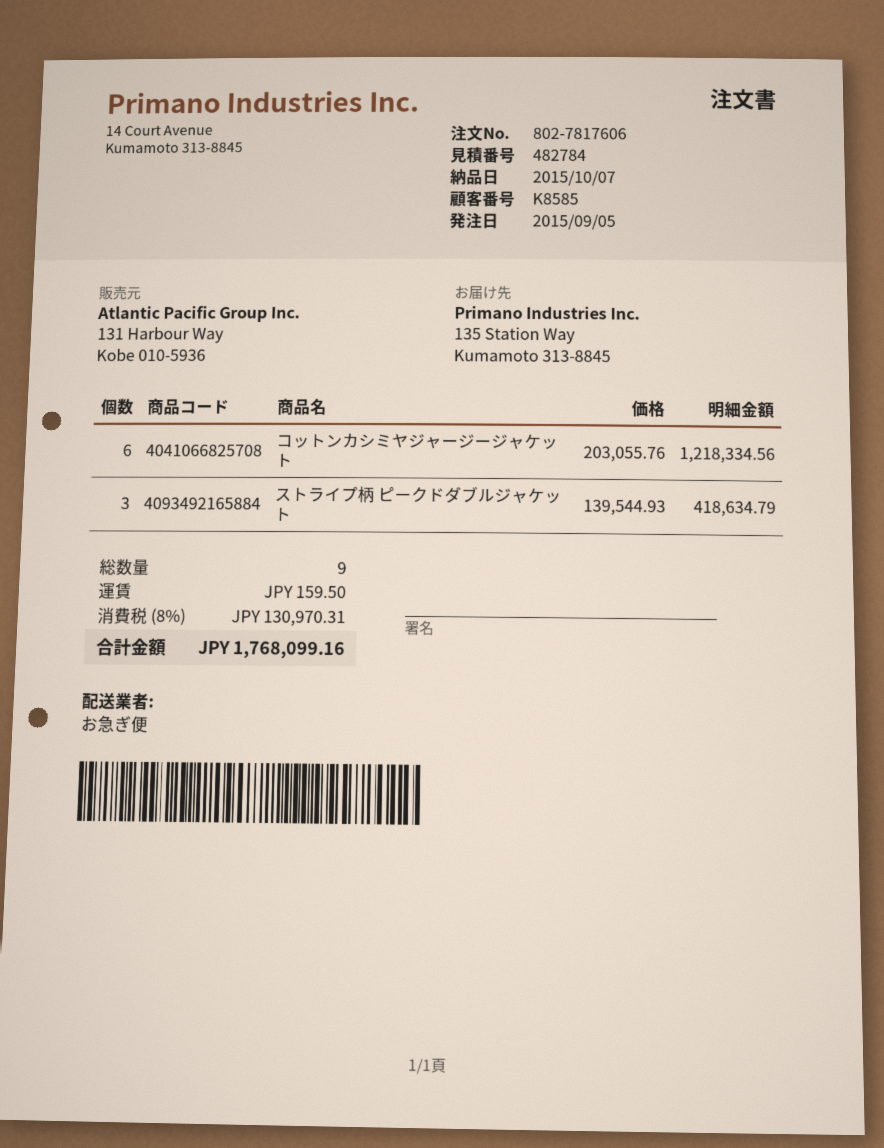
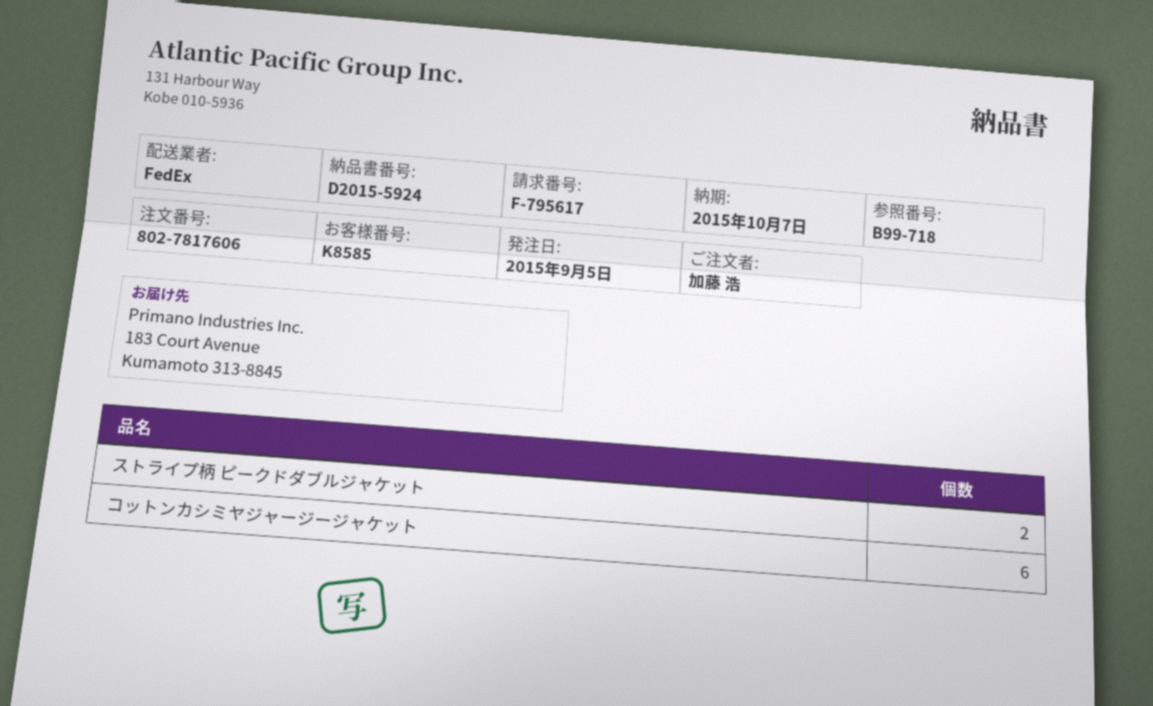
shipping method: express -> FedEx
ship to: 135 Station Way, Kumamoto 313-8845 -> 183 Court Avenue, Kumamoto 313-8845
ストライプ柄 ピークドダブルジャケット: 3 -> 2

